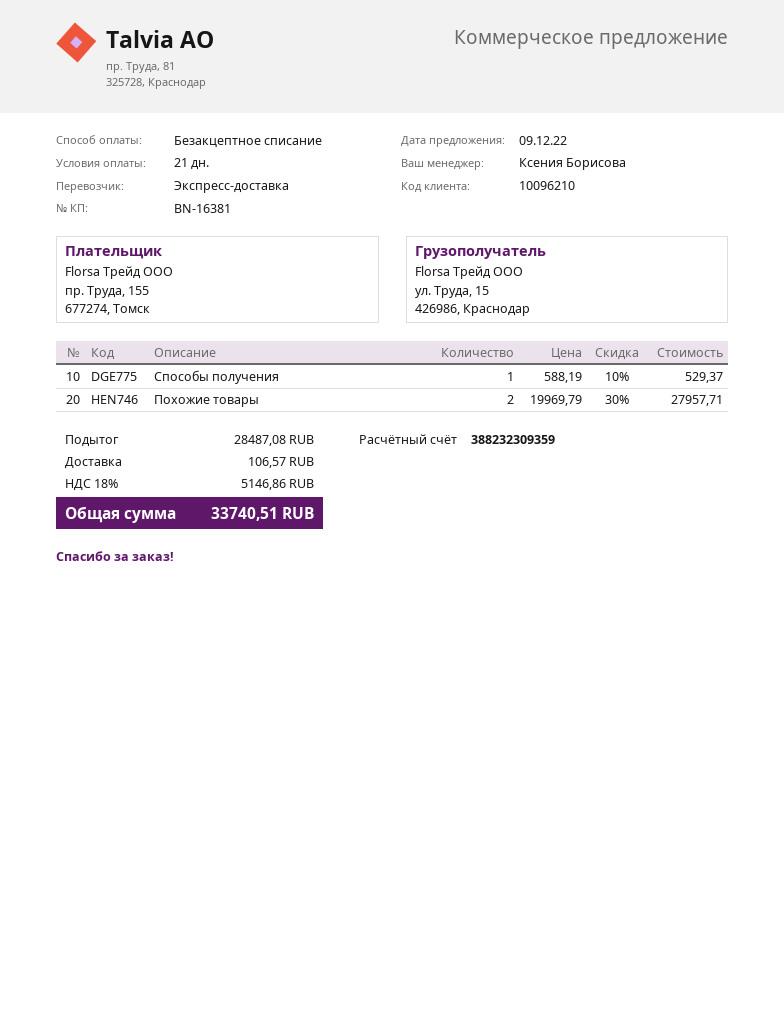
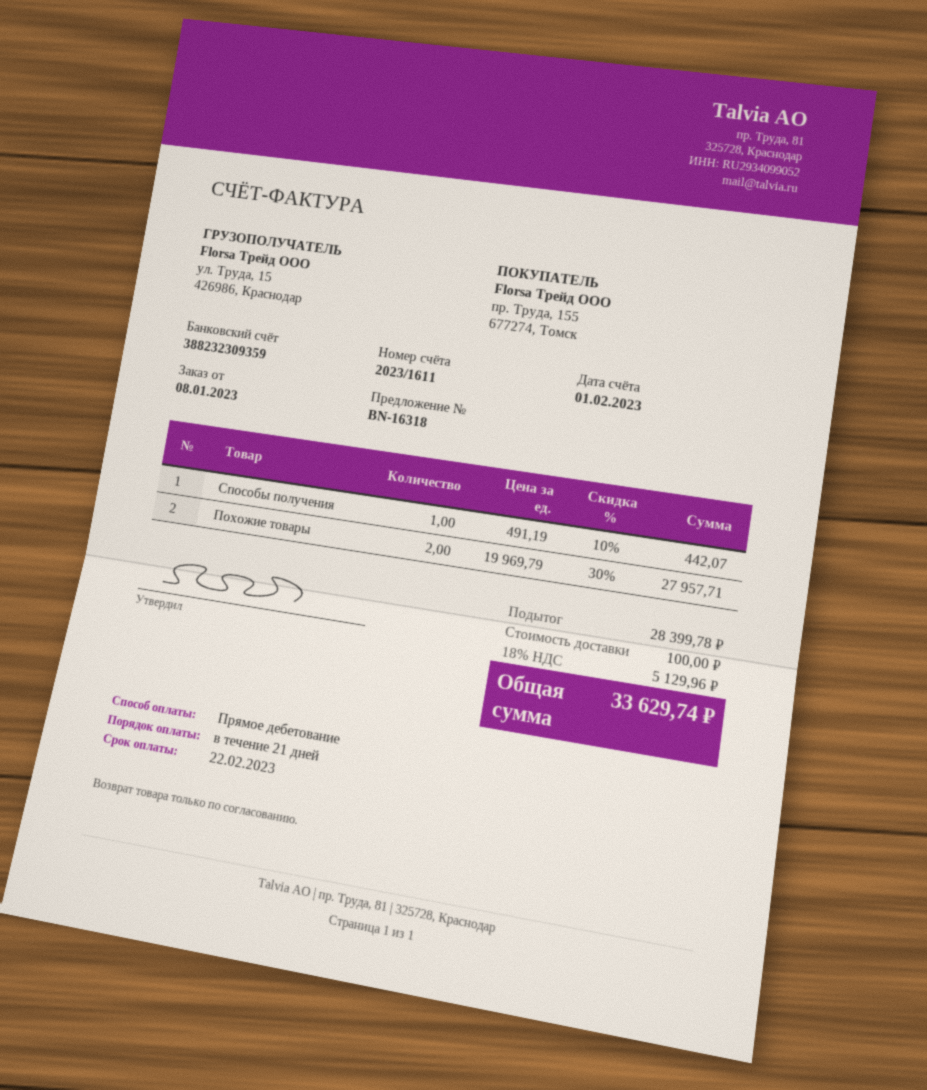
quote number: BN-16381 -> BN-16318
Способы получения: 1 x 588.19 - 10% = 529.37 -> 1 x 491.19 - 10% = 442.07
subtotal: 28487.08 -> 28399.78
shipping: 106.57 -> 100.00
tax: 18% = 5146.86 -> 18% = 5129.96
total: 33740.51 -> 33629.74

